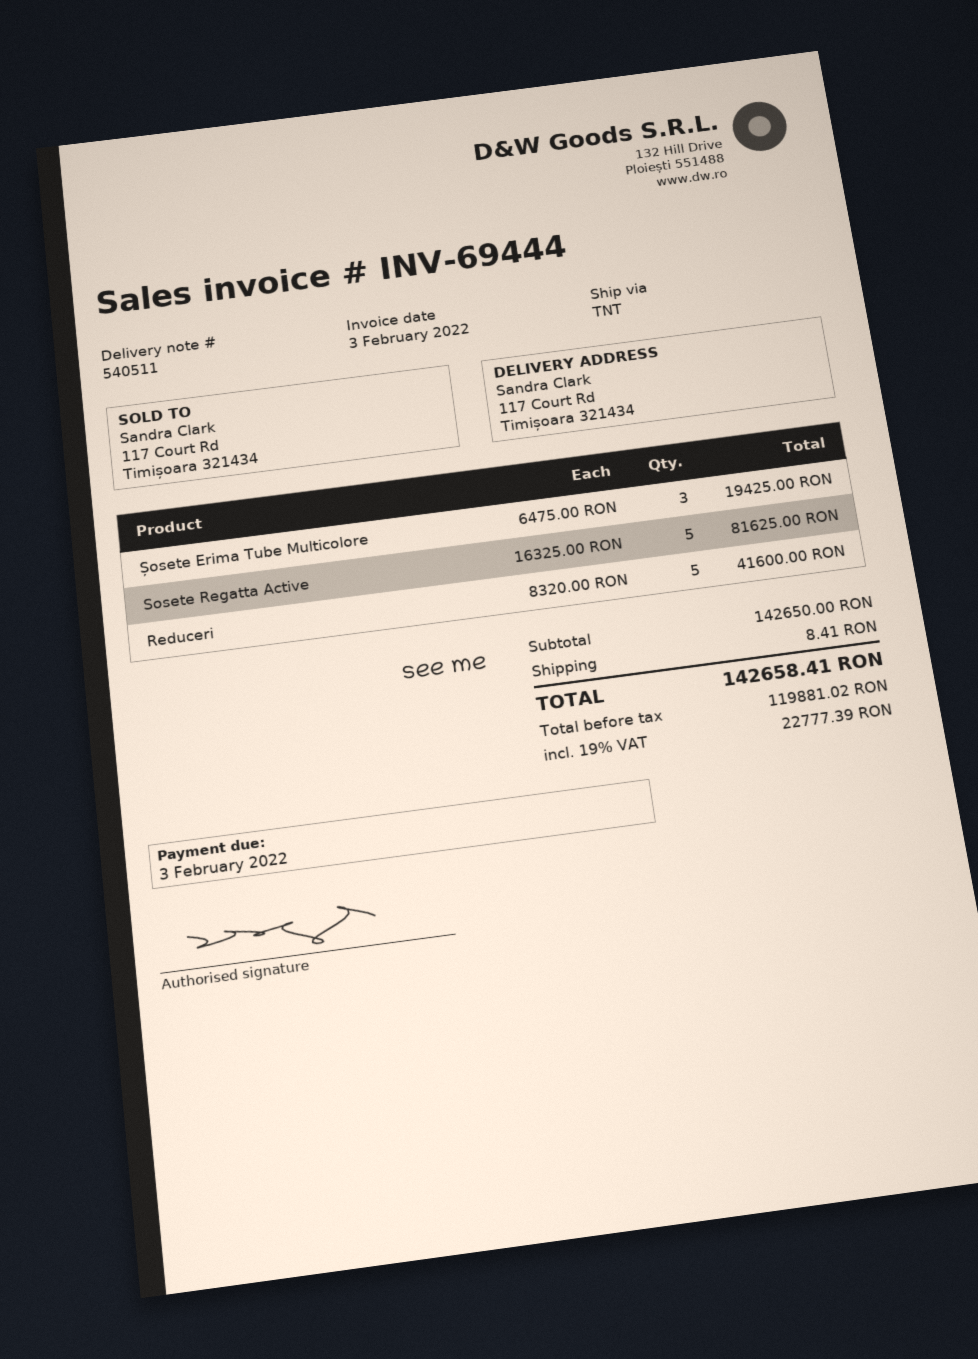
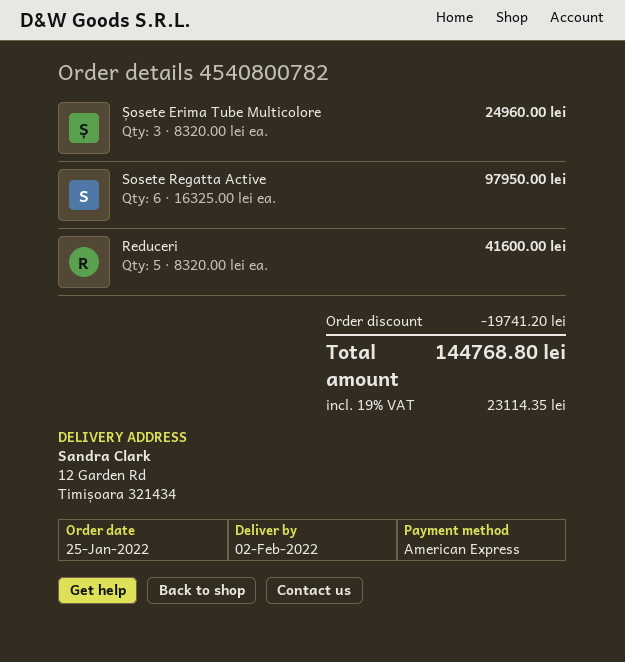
ship to: 117 Court Rd, Timișoara 321434 -> 12 Garden Rd, Timișoara 321434
Șosete Erima Tube Multicolore: 3 x 6475.00 = 19425.00 -> 3 x 8320.00 = 24960.00
Sosete Regatta Active: 5 x 16325.00 = 81625.00 -> 6 x 16325.00 = 97950.00
discount: none -> 19741.20
shipping: 8.41 -> none
tax: 19% = 22777.39 -> 19% = 23114.35
total: 142658.41 -> 144768.80

